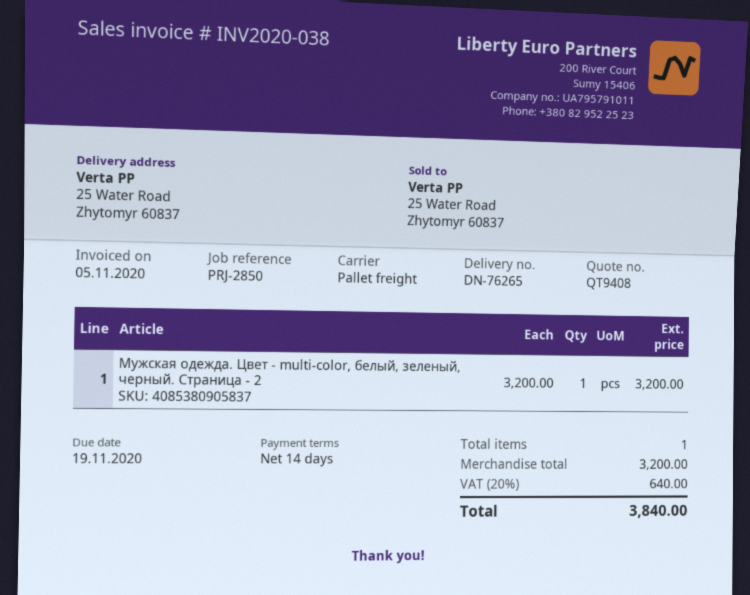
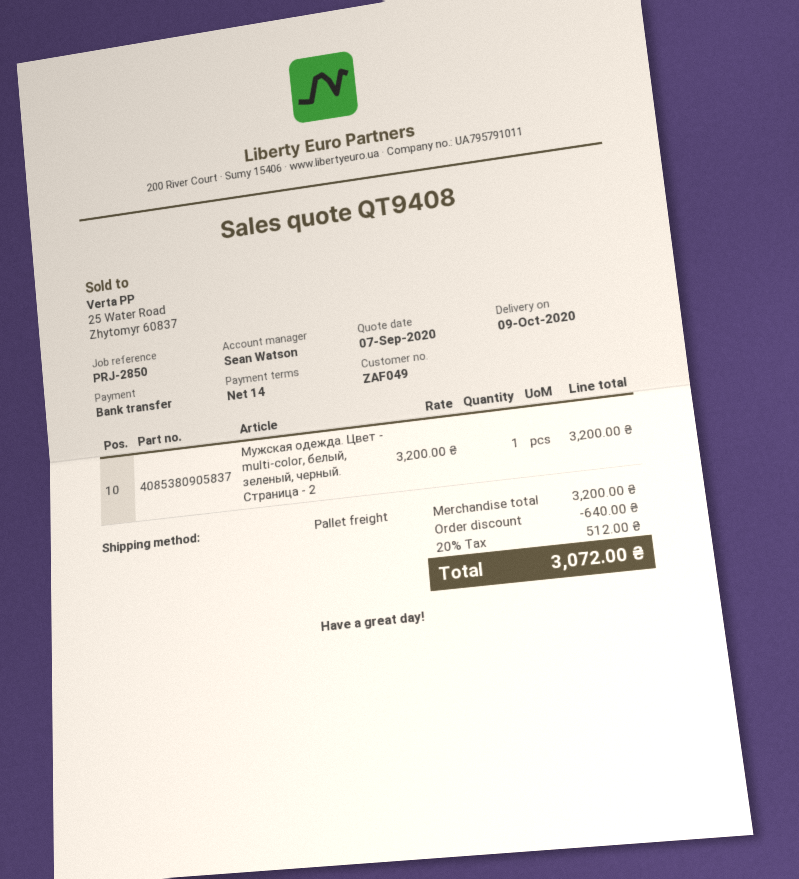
discount: none -> 640.00
tax: 20% = 640.00 -> 20% = 512.00
total: 3840.00 -> 3072.00

